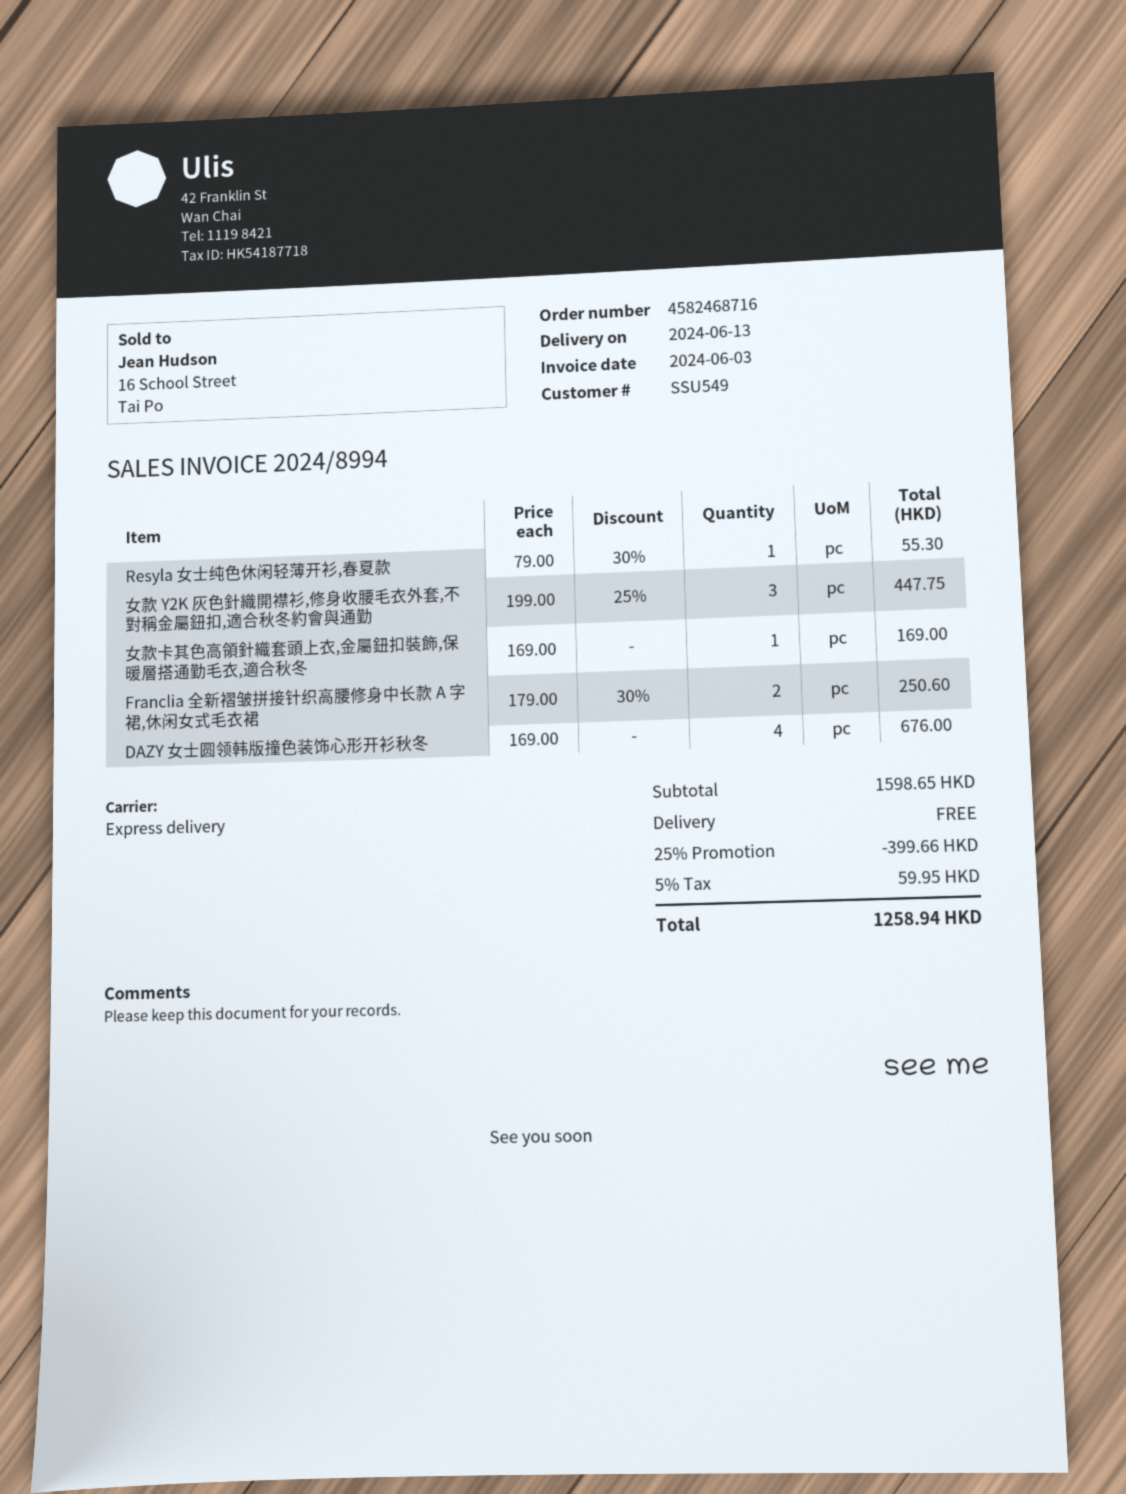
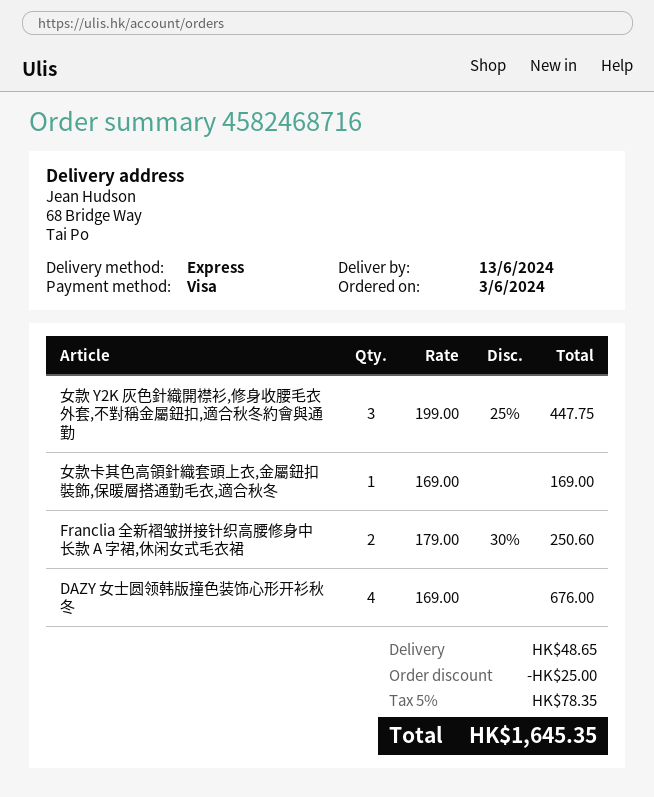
Resyla 女士纯色休闲轻薄开衫,春夏款: 1 x 79.00 - 30% = 55.30 -> none
discount: 399.66 -> 25.00
shipping: 0.00 -> 48.65
tax: 5% = 59.95 -> 5% = 78.35
total: 1258.94 -> 1645.35

